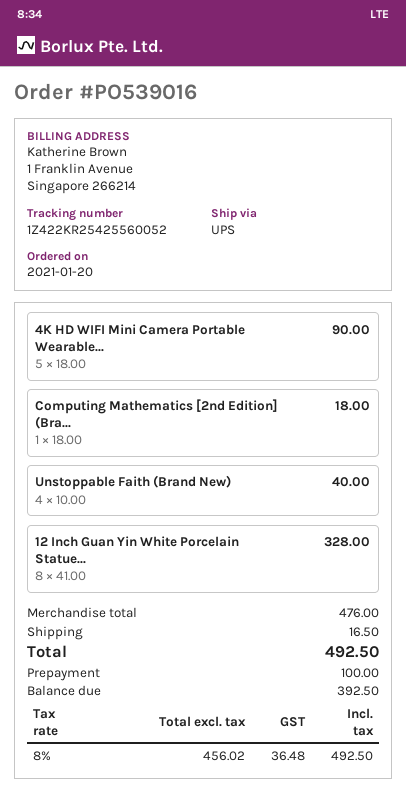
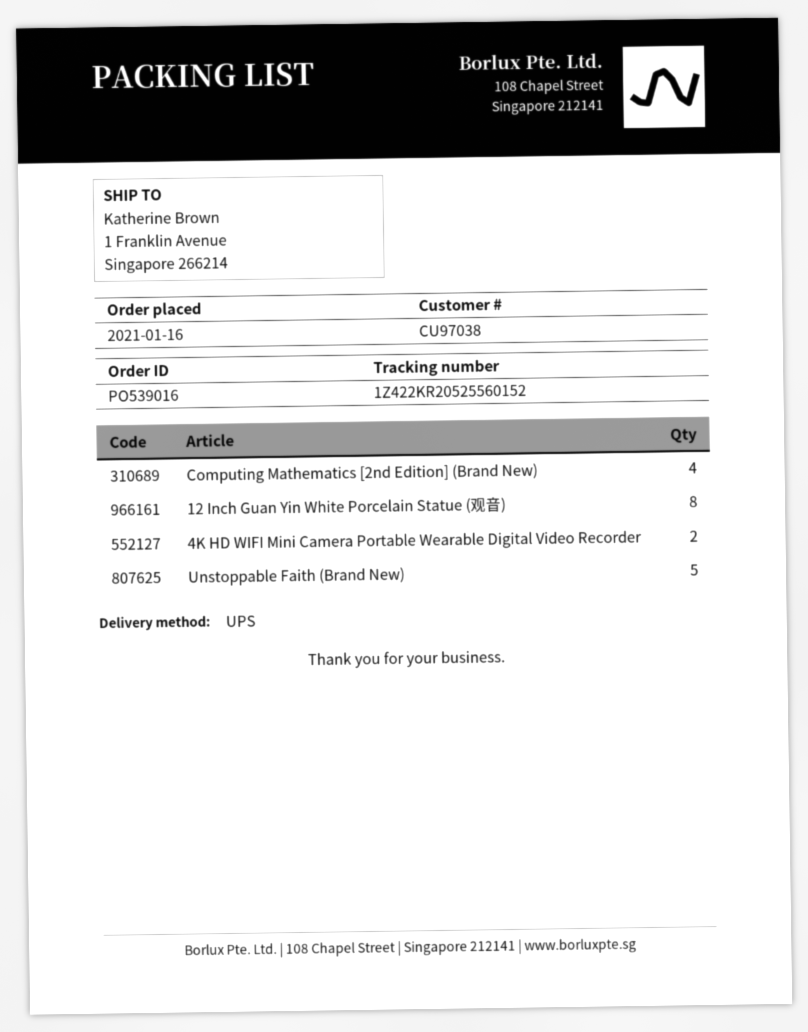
order date: 2021-01-20 -> 2021-01-16
tracking number: 1Z422KR25425560052 -> 1Z422KR20525560152
4K HD WIFI Mini Camera Portable Wearable...: 5 -> 2
Computing Mathematics [2nd Edition] (Bra...: 1 -> 4
Unstoppable Faith (Brand New): 4 -> 5

